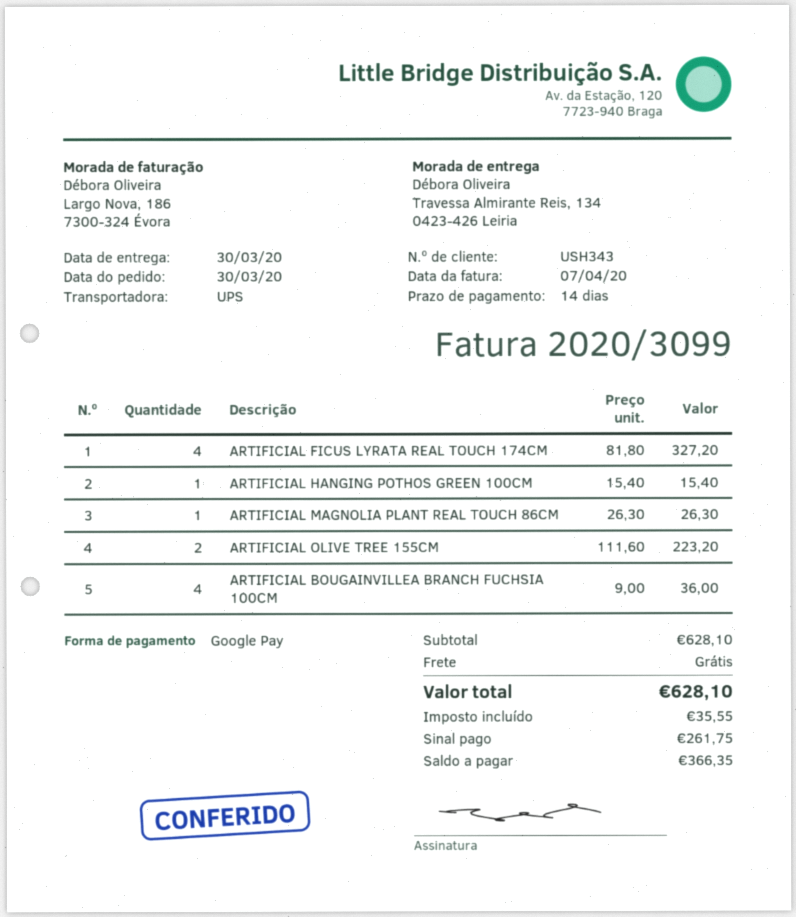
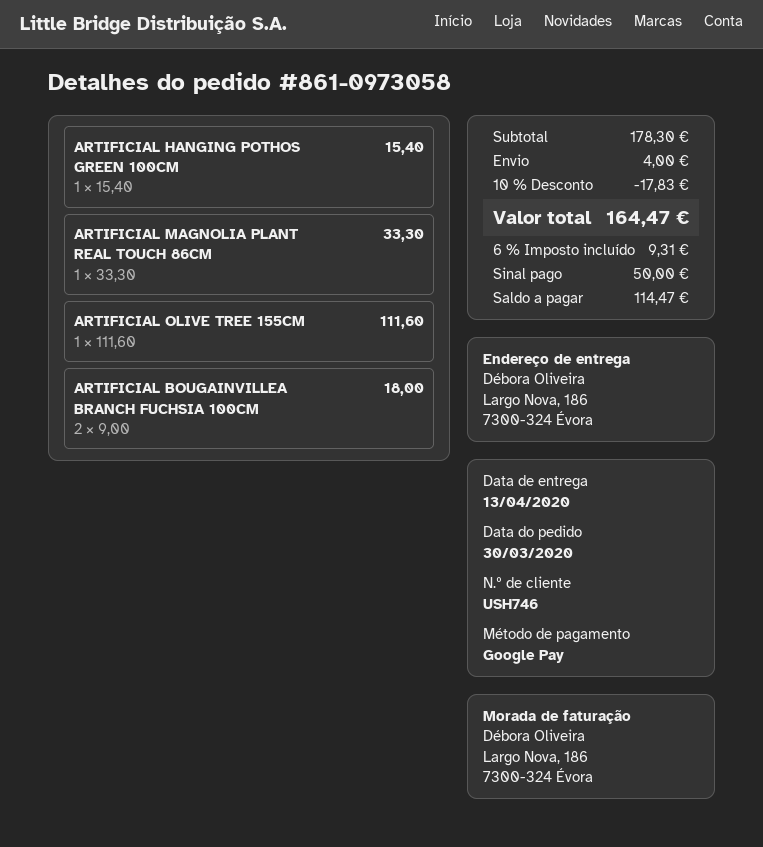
delivery date: 2020-03-30 -> 2020-04-13
customer number: USH343 -> USH746
ship to: Travessa Almirante Reis, 134, 0423-426 Leiria -> Largo Nova, 186, 7300-324 Évora
ARTIFICIAL FICUS LYRATA REAL TOUCH 174CM: 4 x 81.80 = 327.20 -> none
ARTIFICIAL MAGNOLIA PLANT REAL TOUCH 86CM: 1 x 26.30 = 26.30 -> 1 x 33.30 = 33.30
ARTIFICIAL OLIVE TREE 155CM: 2 x 111.60 = 223.20 -> 1 x 111.60 = 111.60
ARTIFICIAL BOUGAINVILLEA BRANCH FUCHSIA 100CM: 4 x 9.00 = 36.00 -> 2 x 9.00 = 18.00
subtotal: 628.10 -> 178.30
discount: none -> 10% = 17.83
shipping: 0.00 -> 4.00
tax: 35.55 -> 9.31
total: 628.10 -> 164.47
deposit: 261.75 -> 50.00
balance: 366.35 -> 114.47

